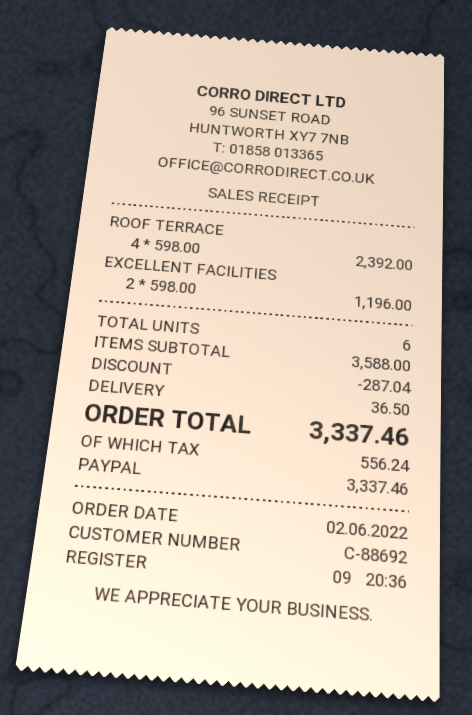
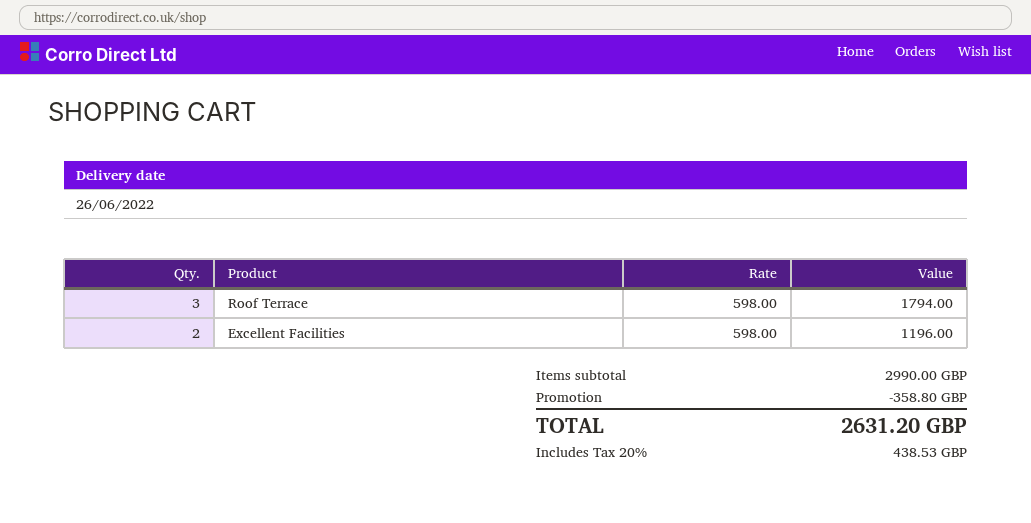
ROOF TERRACE: 4 x 598.00 = 2392.00 -> 3 x 598.00 = 1794.00
subtotal: 3588.00 -> 2990.00
discount: 287.04 -> 358.80
shipping: 36.50 -> none
tax: 556.24 -> 438.53
total: 3337.46 -> 2631.20

